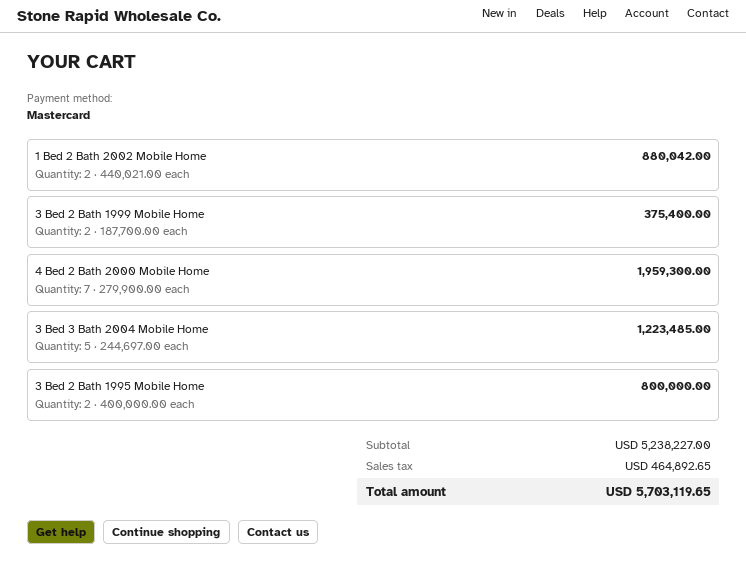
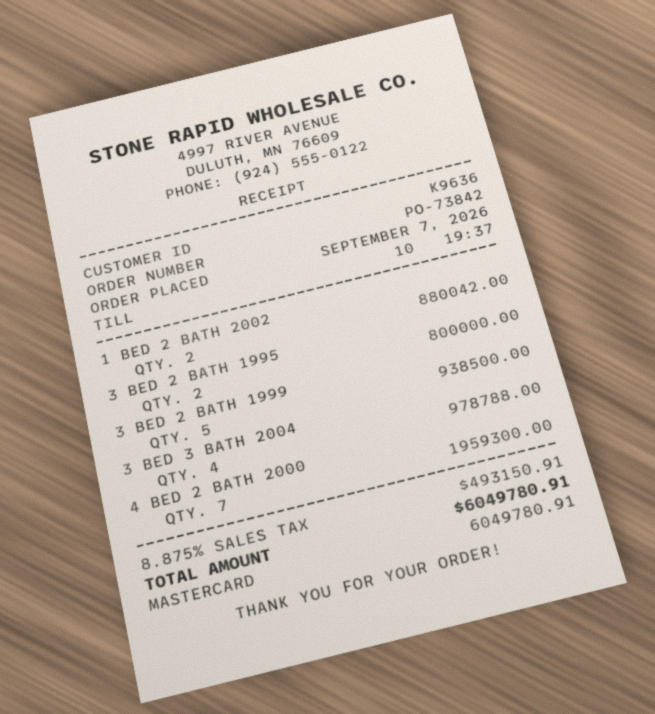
3 Bed 2 Bath 1999 Mobile Home: 2 for 375400.00 -> 5 for 938500.00
3 Bed 3 Bath 2004 Mobile Home: 5 for 1223485.00 -> 4 for 978788.00
tax: 464892.65 -> 493150.91
total: 5703119.65 -> 6049780.91

